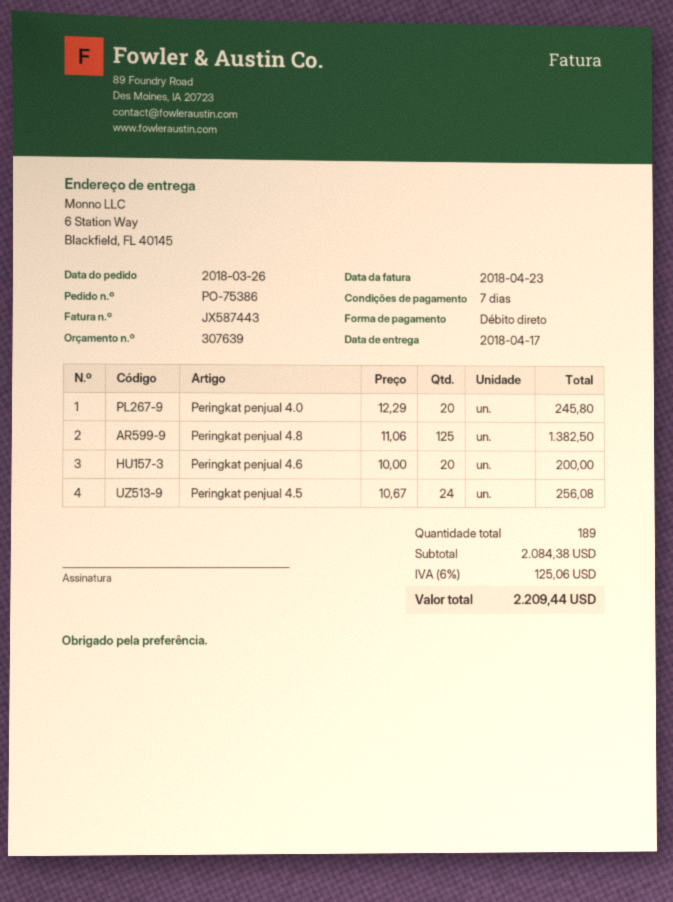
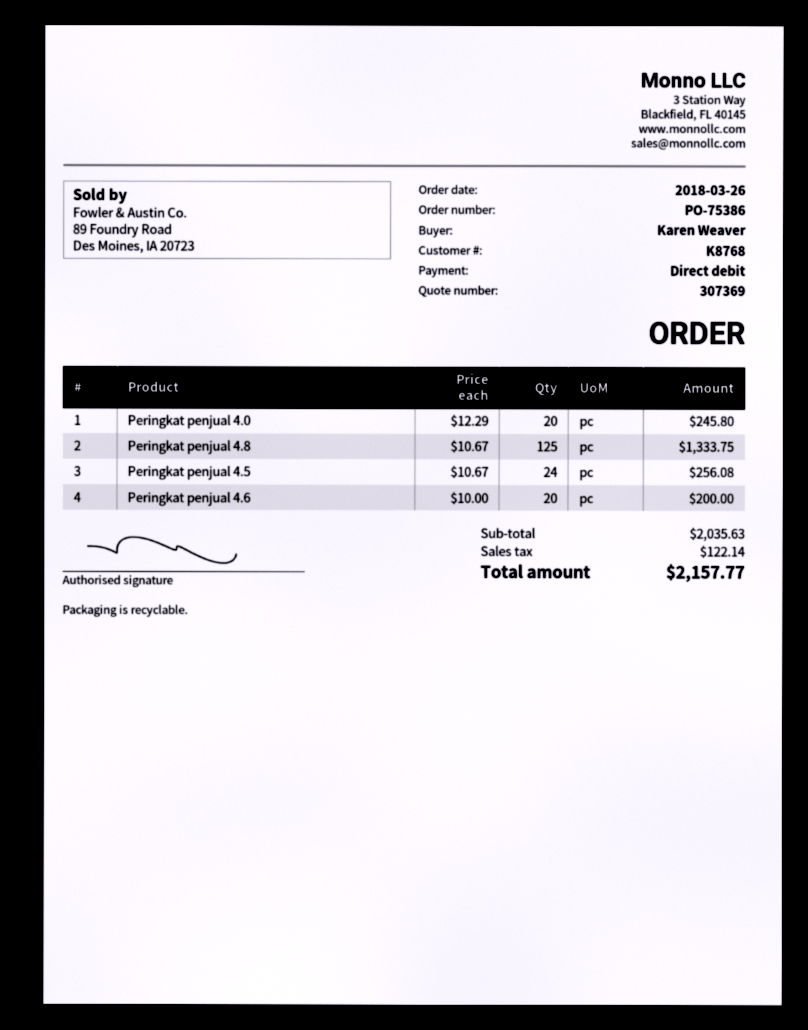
quote number: 307639 -> 307369
Peringkat penjual 4.8: 125 x 11.06 = 1382.50 -> 125 x 10.67 = 1333.75
subtotal: 2084.38 -> 2035.63
tax: 125.06 -> 122.14
total: 2209.44 -> 2157.77

